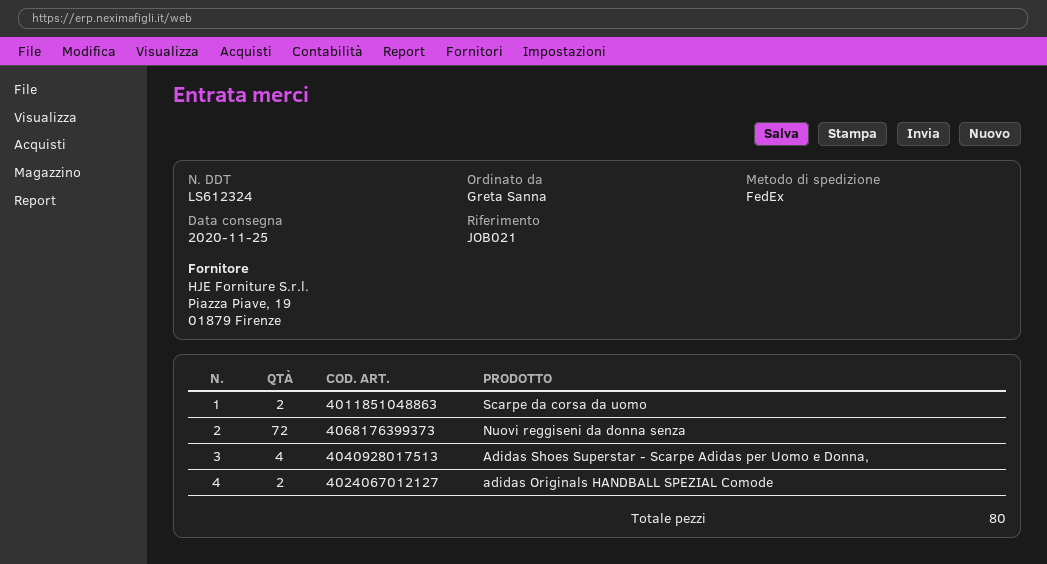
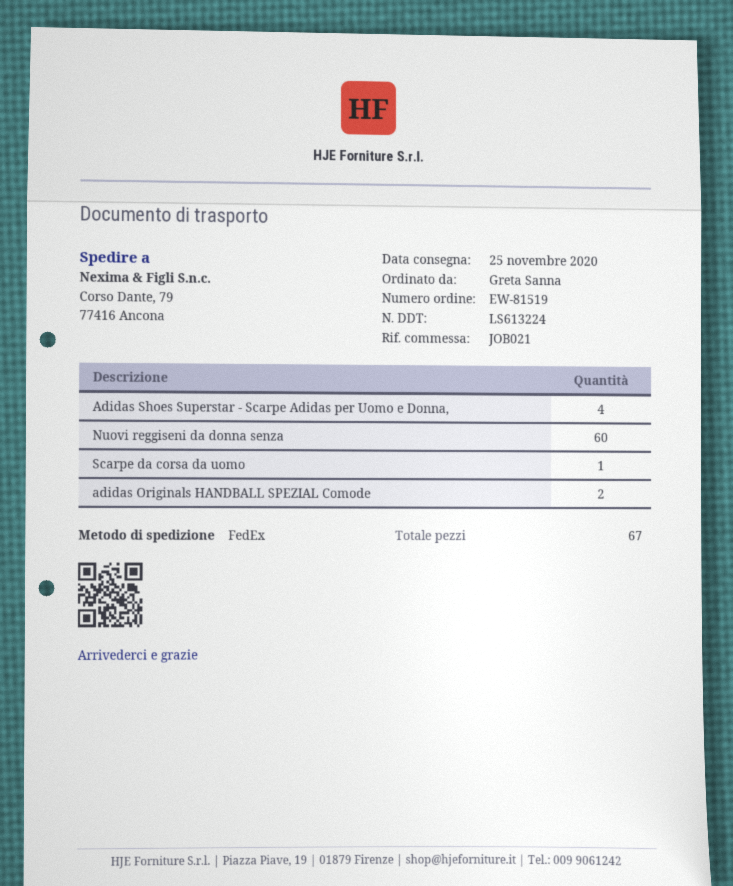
delivery note number: LS612324 -> LS613224
Scarpe da corsa da uomo: 2 -> 1
Nuovi reggiseni da donna senza: 72 -> 60
total quantity: 80 -> 67

